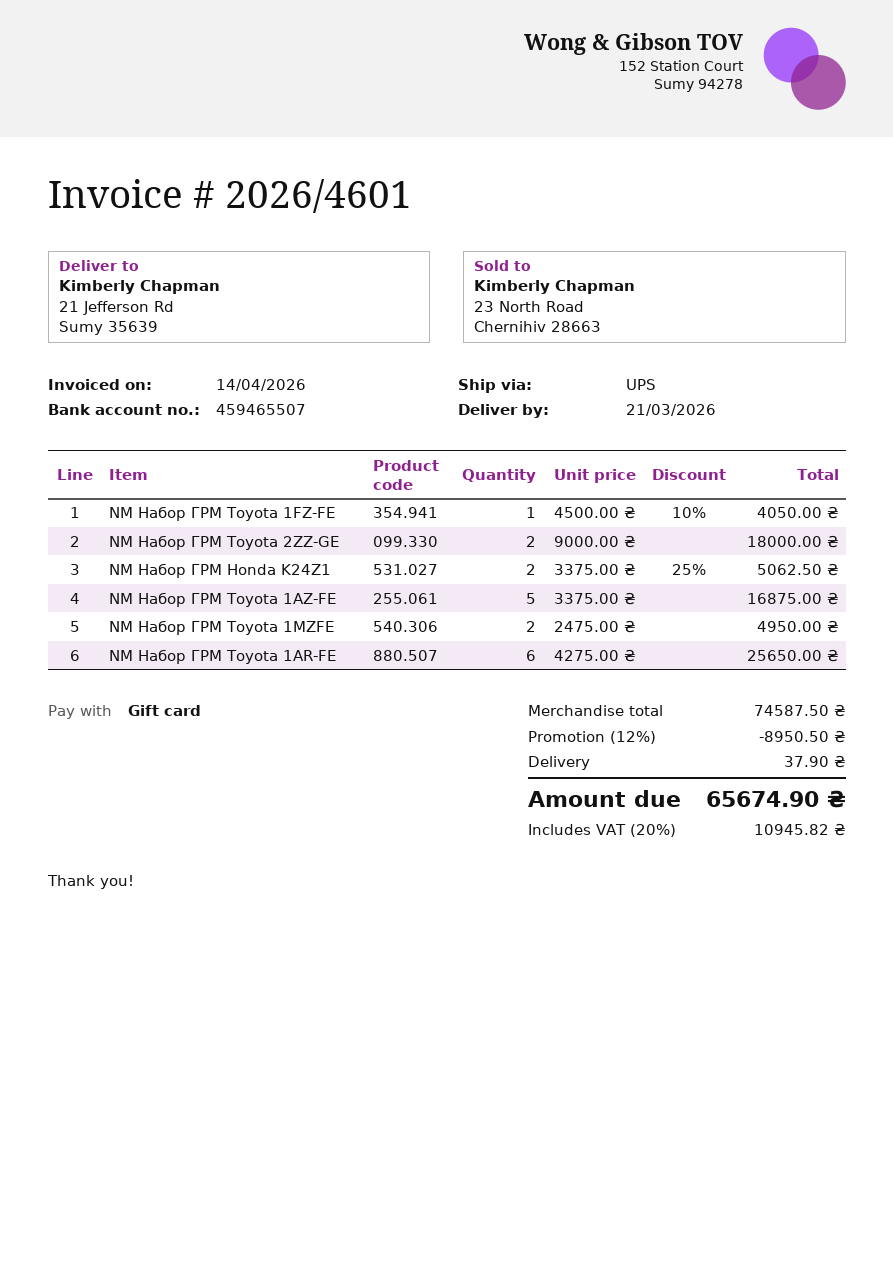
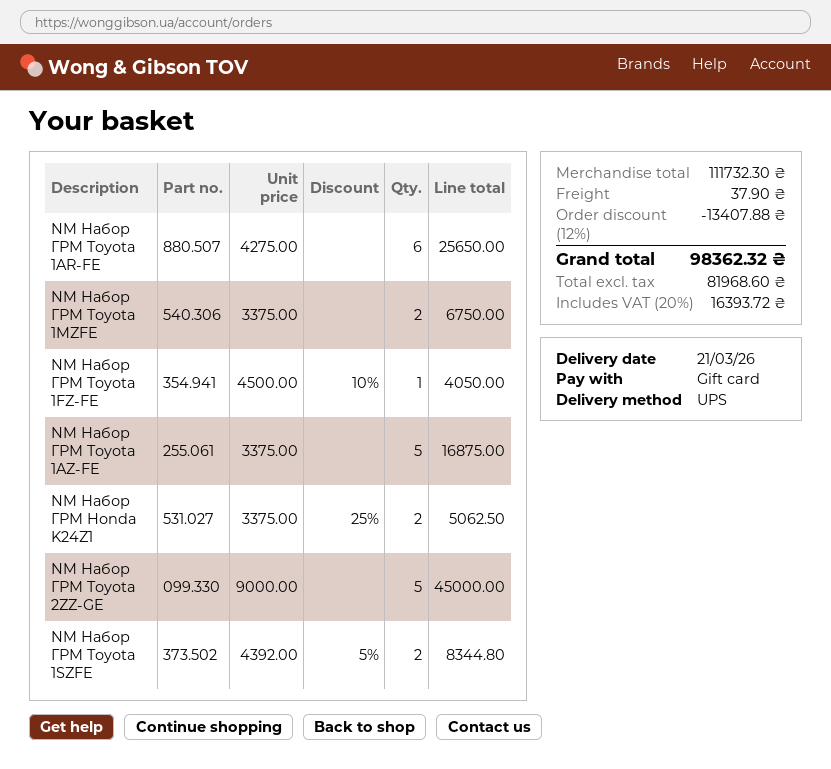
NM Набор ГРМ Toyota 2ZZ-GE: 2 x 9000.00 = 18000.00 -> 5 x 9000.00 = 45000.00
NM Набор ГРМ Toyota 1MZFE: 2 x 2475.00 = 4950.00 -> 2 x 3375.00 = 6750.00
NM Набор ГРМ Toyota 1SZFE: none -> 2 x 4392.00 - 5% = 8344.80
subtotal: 74587.50 -> 111732.30
discount: 12% = 8950.50 -> 12% = 13407.88
tax: 20% = 10945.82 -> 20% = 16393.72
total: 65674.90 -> 98362.32

